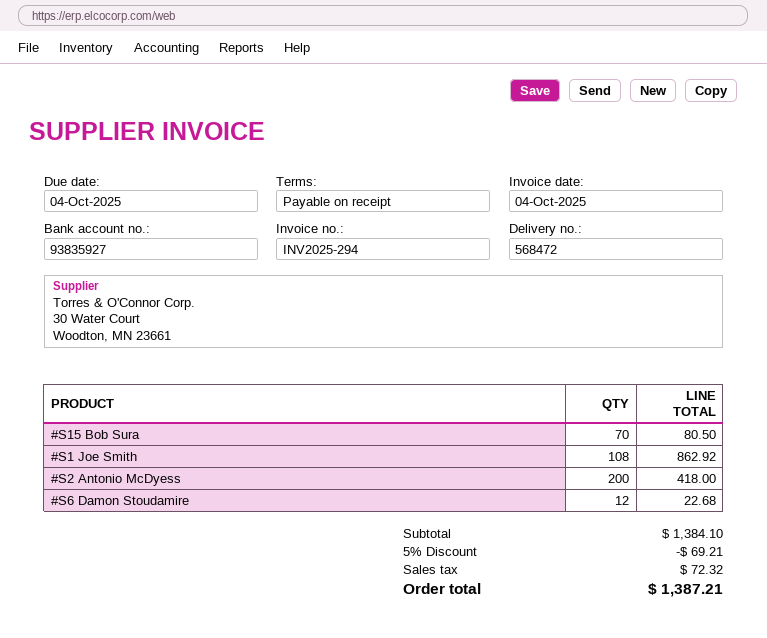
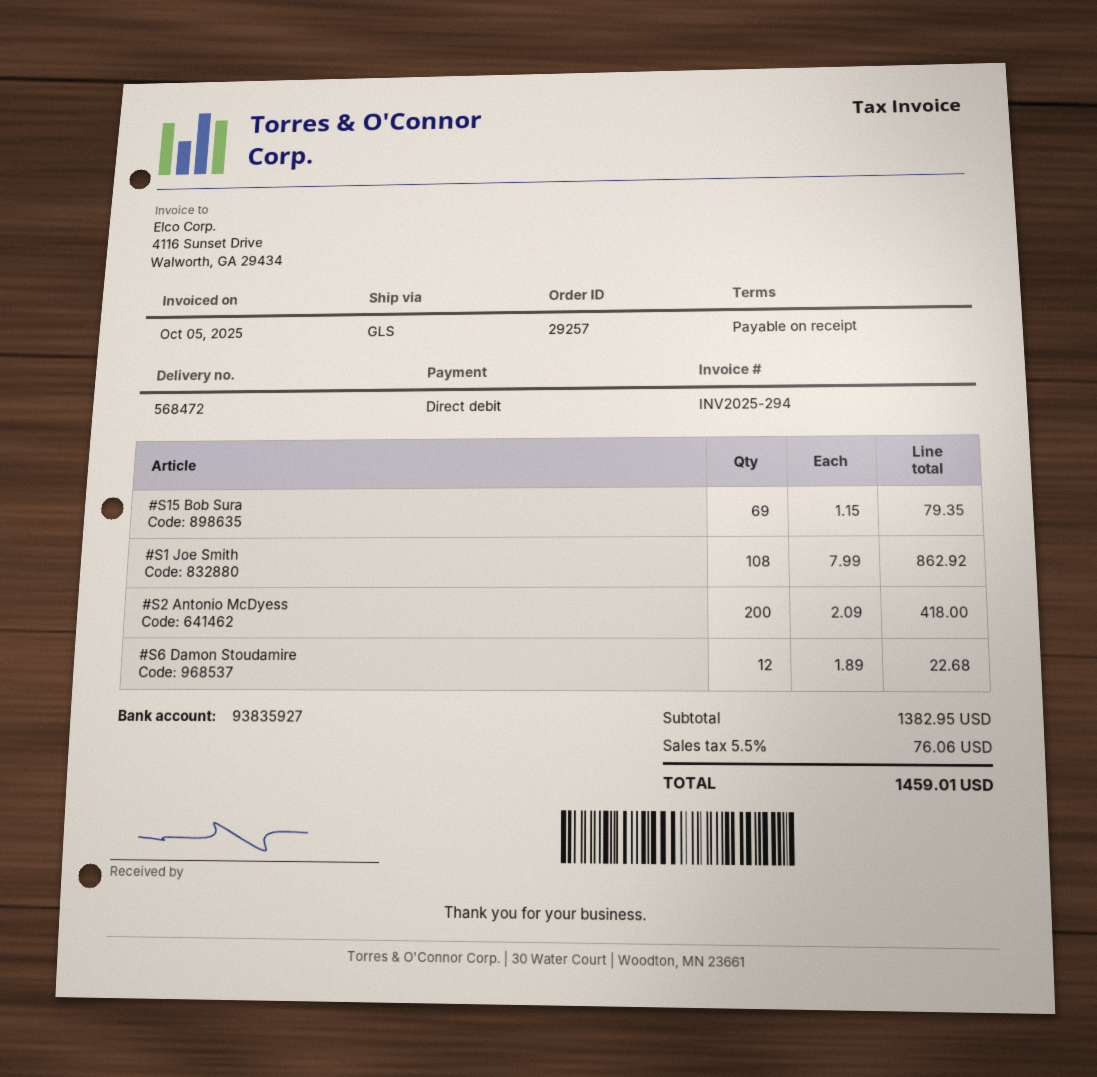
invoice date: 2025-10-04 -> 2025-10-05
#S15 Bob Sura: 70 for 80.50 -> 69 for 79.35
subtotal: 1384.10 -> 1382.95
discount: 5% = 69.21 -> none
tax: 72.32 -> 76.06
total: 1387.21 -> 1459.01

